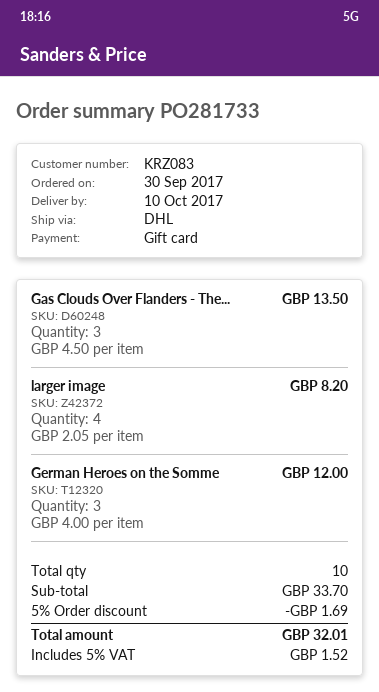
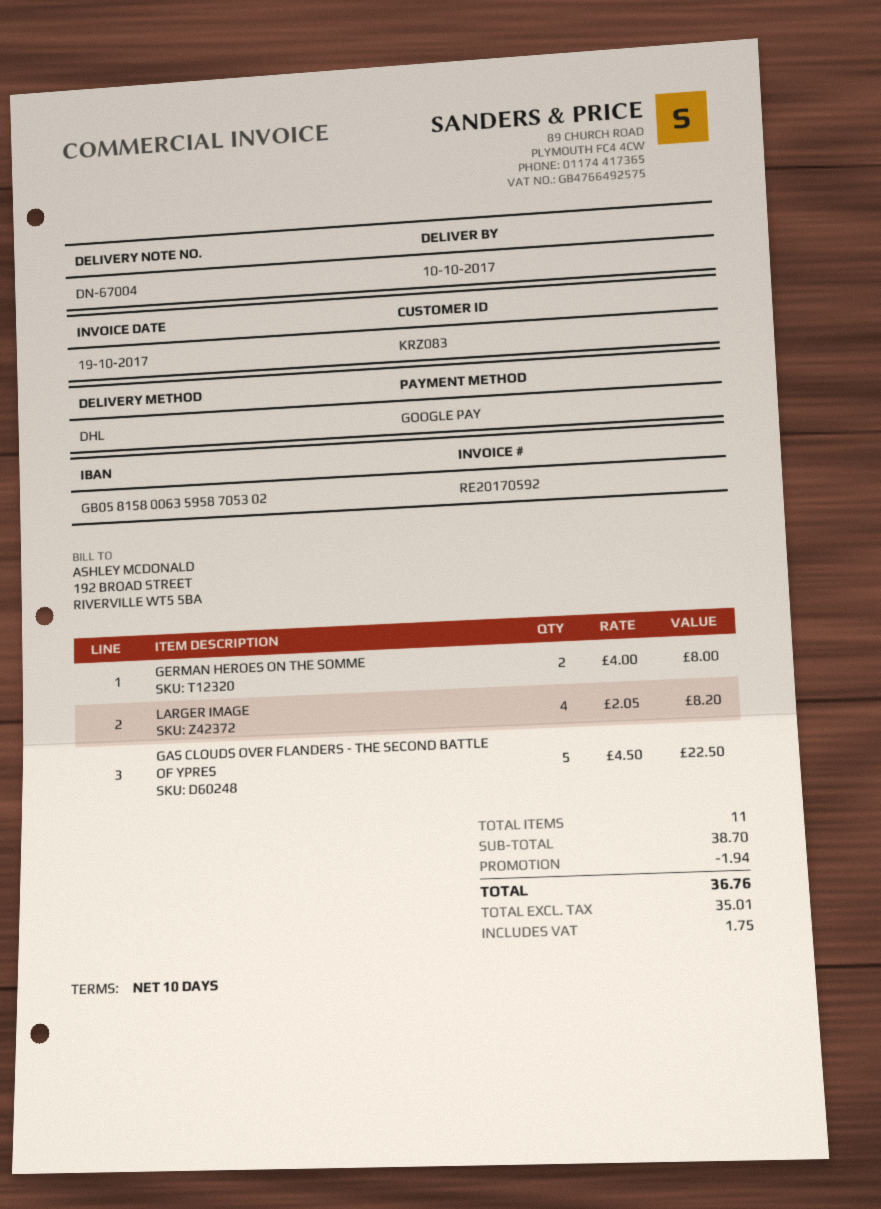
payment method: gift card -> Google Pay
Gas Clouds Over Flanders - The...: 3 x 4.50 = 13.50 -> 5 x 4.50 = 22.50
German Heroes on the Somme: 3 x 4.00 = 12.00 -> 2 x 4.00 = 8.00
total quantity: 10 -> 11
subtotal: 33.70 -> 38.70
discount: 1.69 -> 1.94
tax: 1.52 -> 1.75
total: 32.01 -> 36.76

